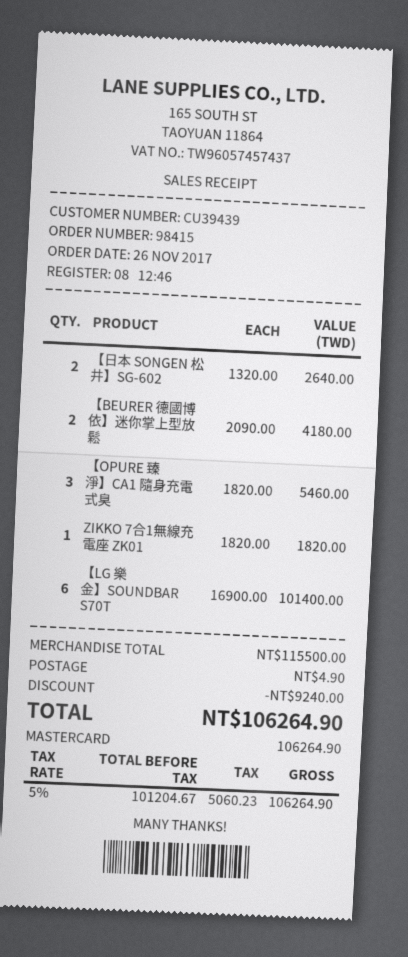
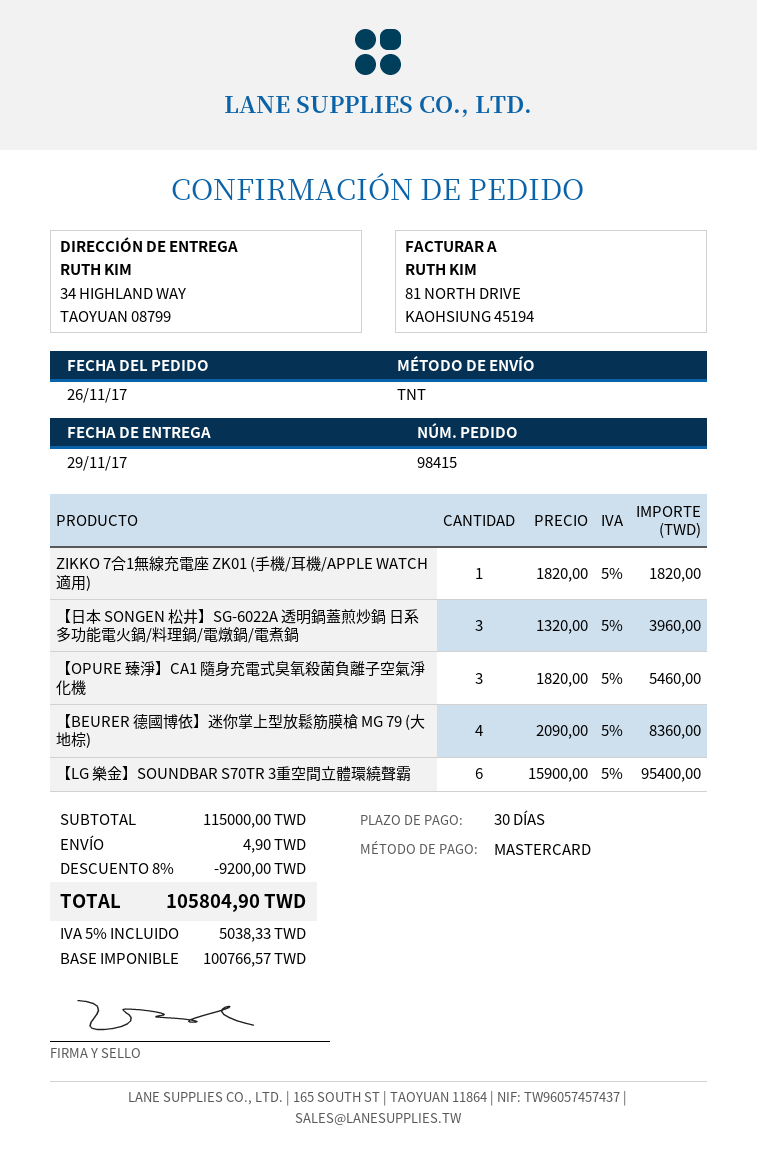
【日本 SONGEN 松井】SG-602: 2 x 1320.00 = 2640.00 -> 3 x 1320.00 = 3960.00
【BEURER 德國博依】迷你掌上型放鬆: 2 x 2090.00 = 4180.00 -> 4 x 2090.00 = 8360.00
【LG 樂金】SOUNDBAR S70T: 6 x 16900.00 = 101400.00 -> 6 x 15900.00 = 95400.00
subtotal: 115500.00 -> 115000.00
discount: 9240.00 -> 9200.00
net: 101204.67 -> 100766.57
tax: 5% = 5060.23 -> 5% = 5038.33
total: 106264.90 -> 105804.90

